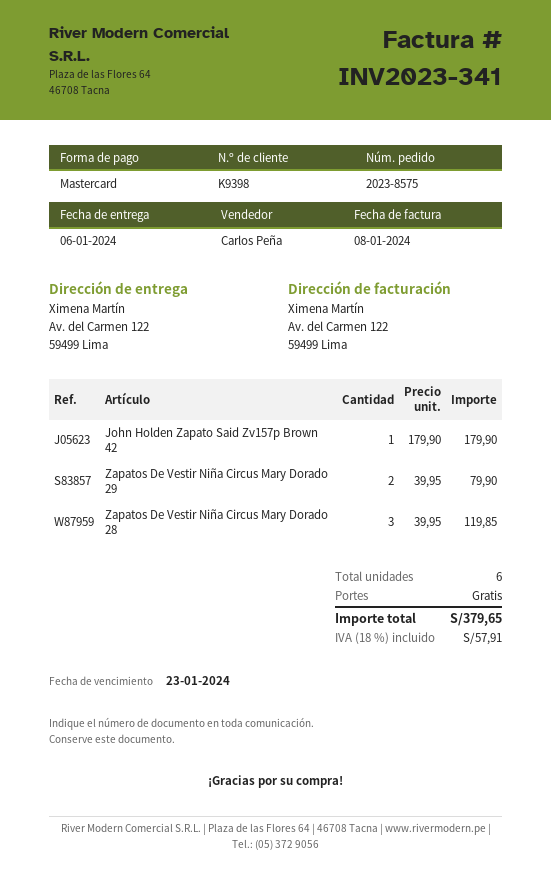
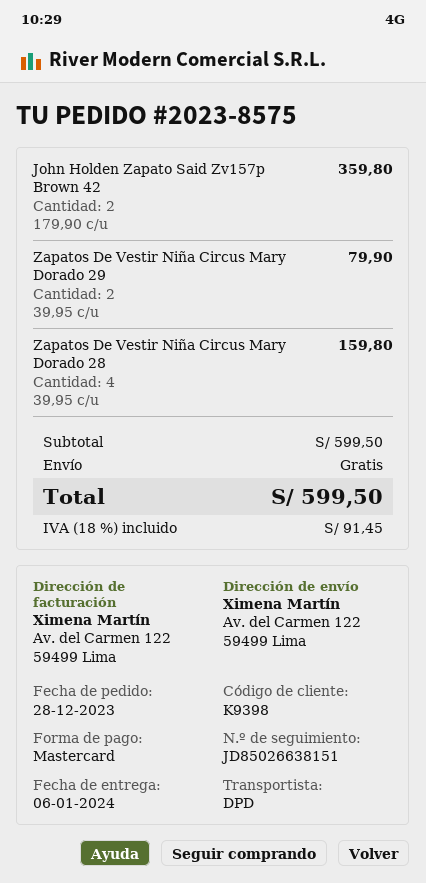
John Holden Zapato Said Zv157p Brown 42: 1 x 179.90 = 179.90 -> 2 x 179.90 = 359.80
Zapatos De Vestir Niña Circus Mary Dorado 28: 3 x 39.95 = 119.85 -> 4 x 39.95 = 159.80
tax: 18% = 57.91 -> 18% = 91.45
total: 379.65 -> 599.50

